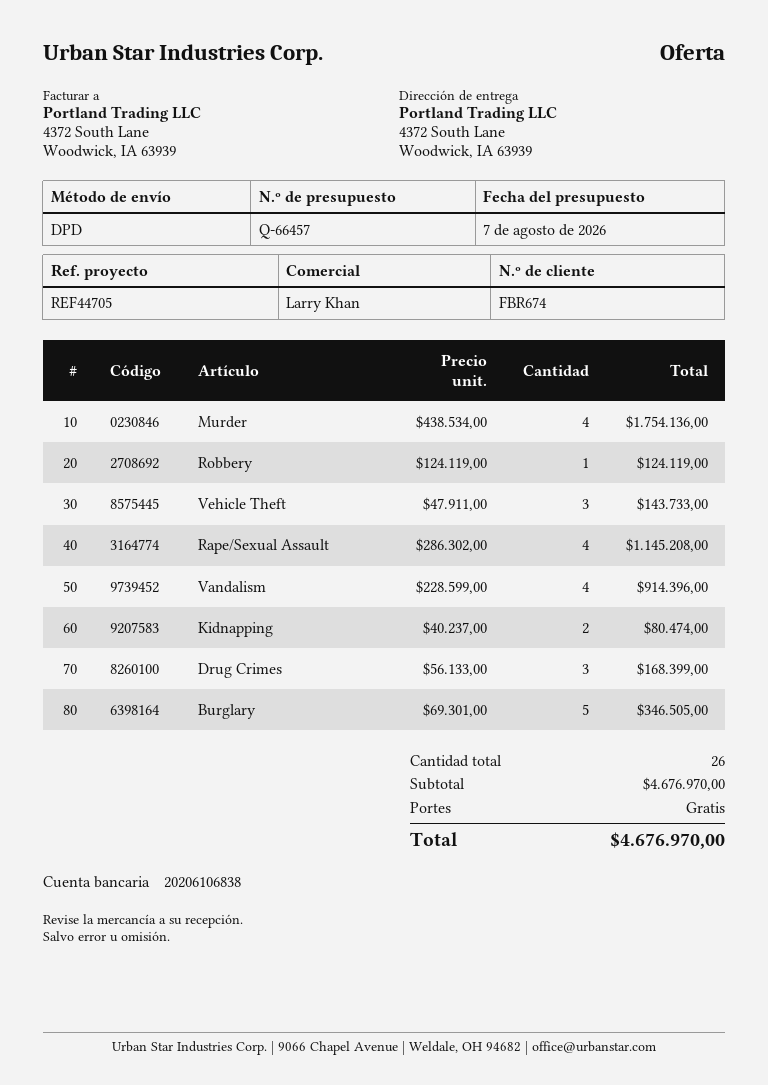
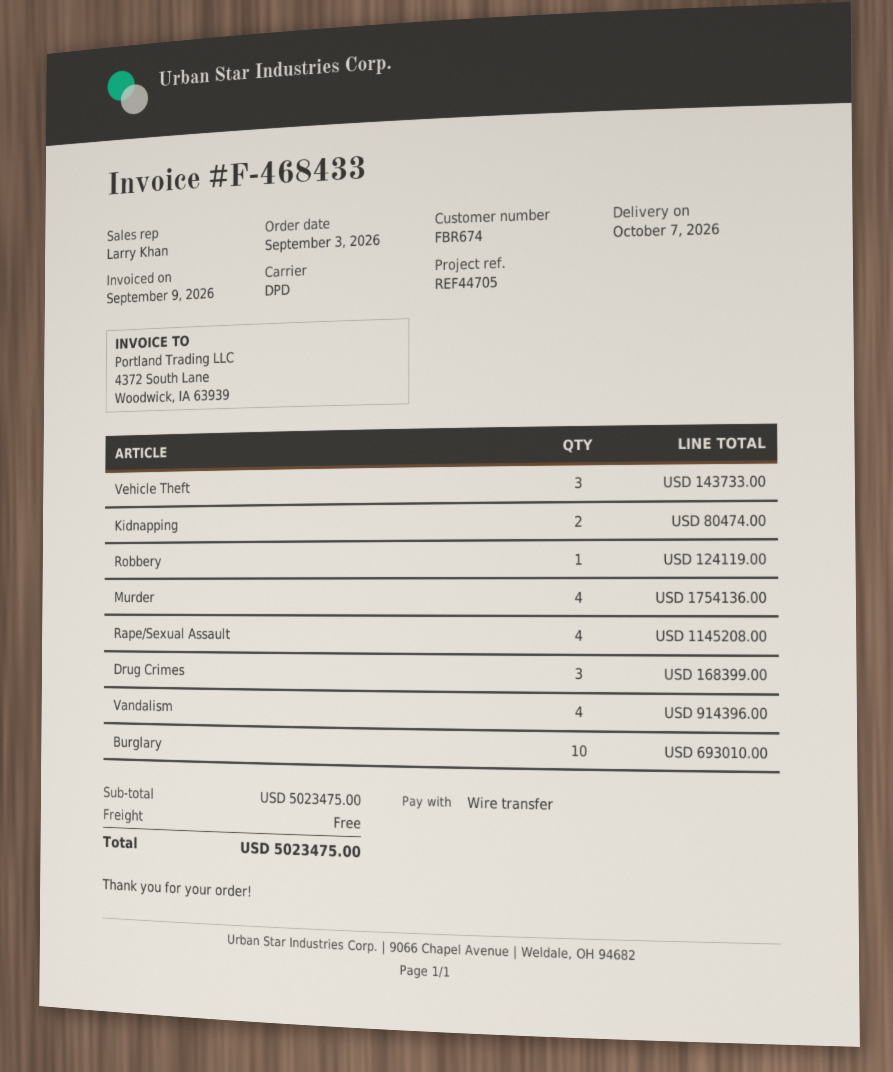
Burglary: 5 for 346505.00 -> 10 for 693010.00
subtotal: 4676970.00 -> 5023475.00
total: 4676970.00 -> 5023475.00

